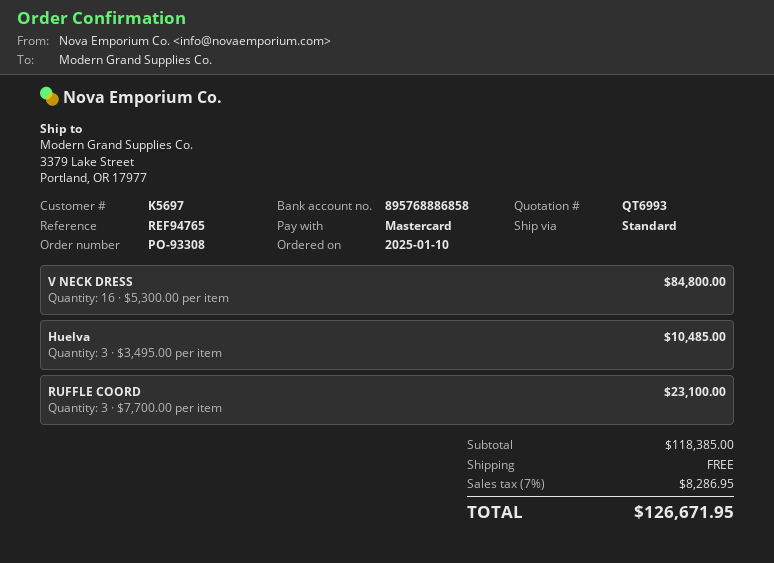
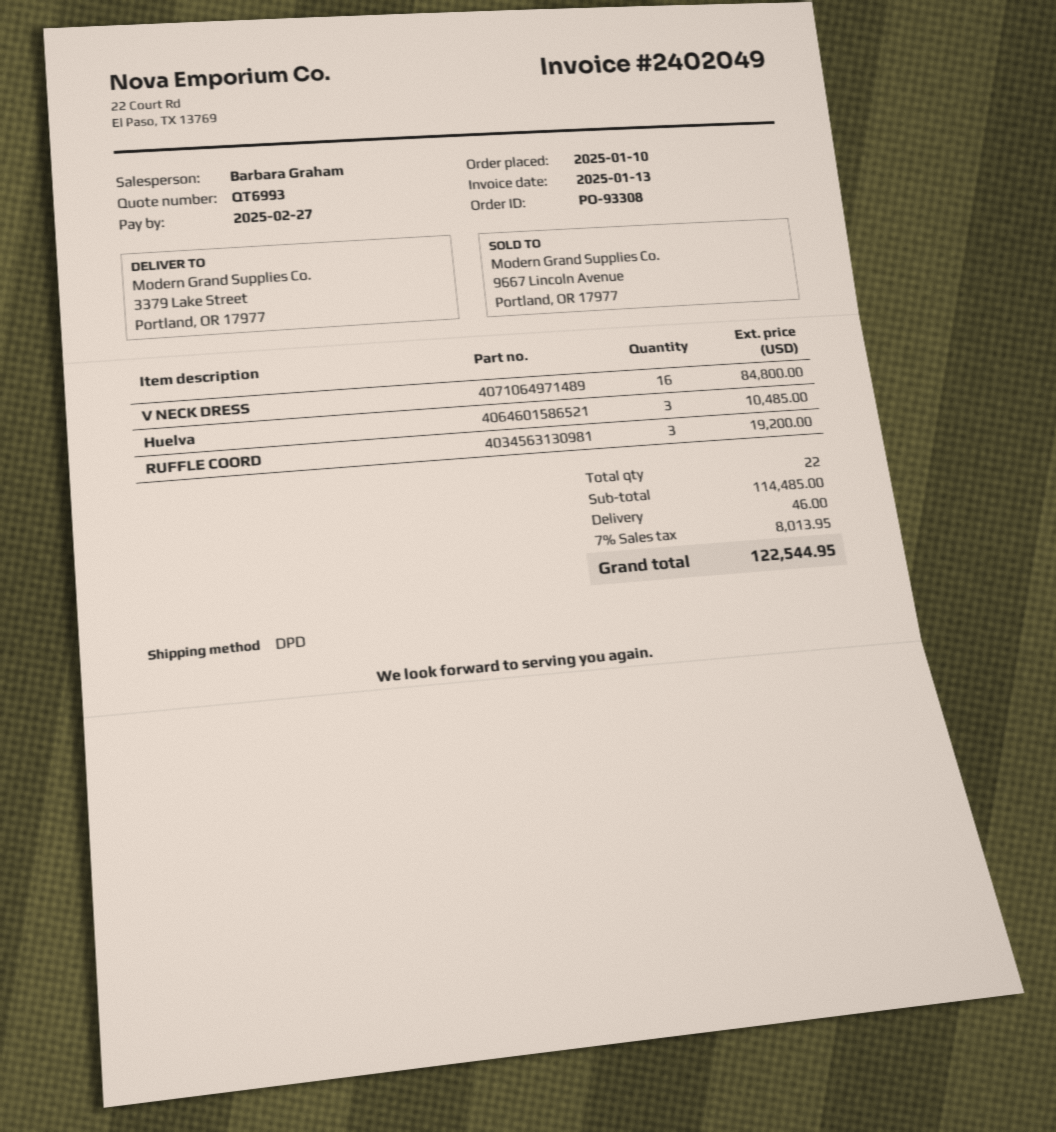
shipping method: standard -> DPD
RUFFLE COORD: 3 for 23100.00 -> 3 for 19200.00
subtotal: 118385.00 -> 114485.00
shipping: 0.00 -> 46.00
tax: 7% = 8286.95 -> 7% = 8013.95
total: 126671.95 -> 122544.95

